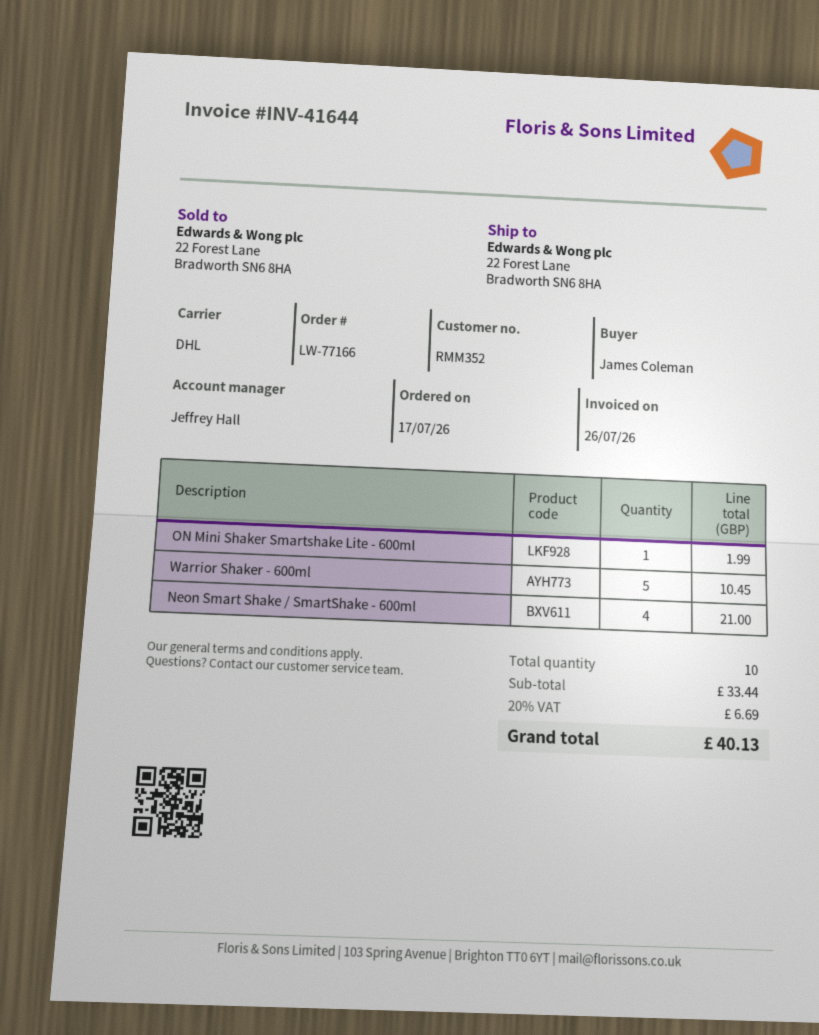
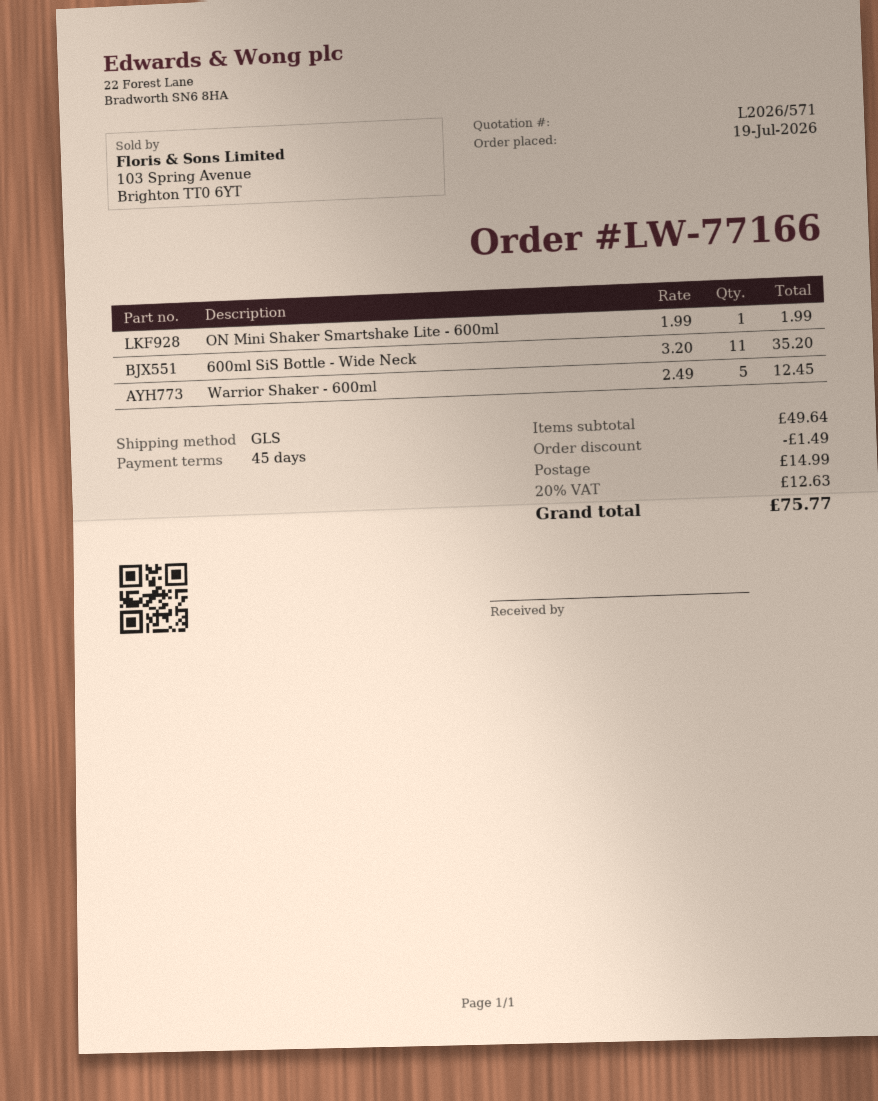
order date: 2026-07-17 -> 2026-07-19
shipping method: DHL -> GLS
Warrior Shaker - 600ml: 5 for 10.45 -> 5 for 12.45
Neon Smart Shake / SmartShake - 600ml: 4 for 21.00 -> none
600ml SiS Bottle - Wide Neck: none -> 11 for 35.20
subtotal: 33.44 -> 49.64
discount: none -> 1.49
shipping: none -> 14.99
tax: 20% = 6.69 -> 20% = 12.63
total: 40.13 -> 75.77

